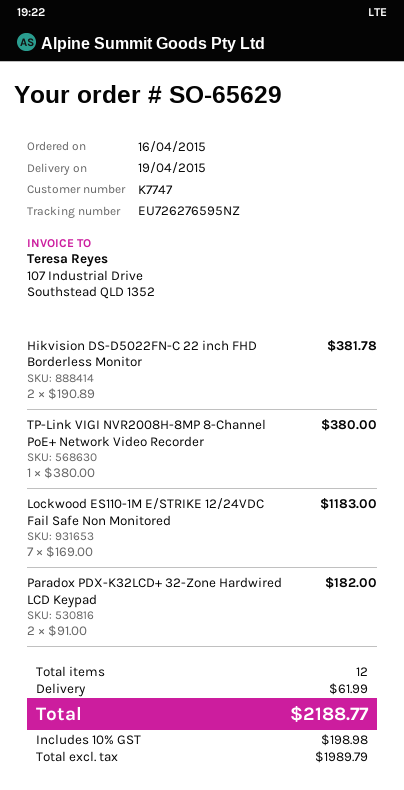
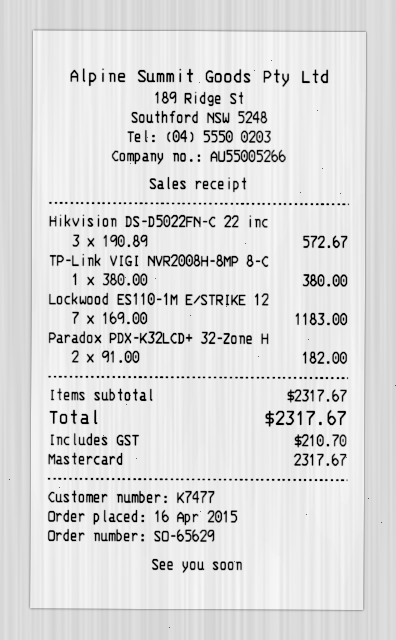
customer number: K7747 -> K7477
Hikvision DS-D5022FN-C 22 inch FHD Borderless Monitor: 2 x 190.89 = 381.78 -> 3 x 190.89 = 572.67
shipping: 61.99 -> none
tax: 198.98 -> 210.70
total: 2188.77 -> 2317.67

